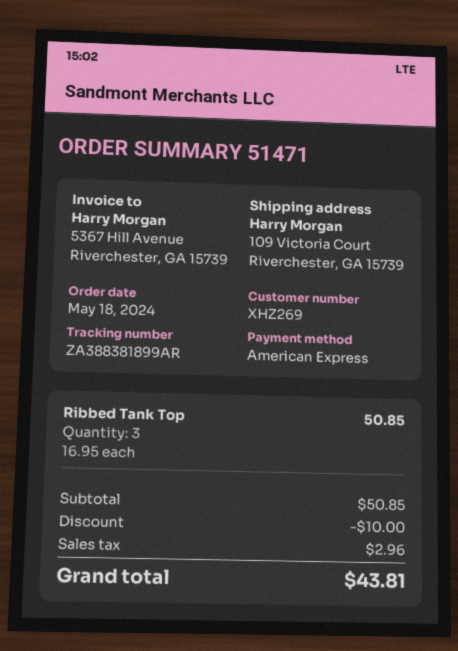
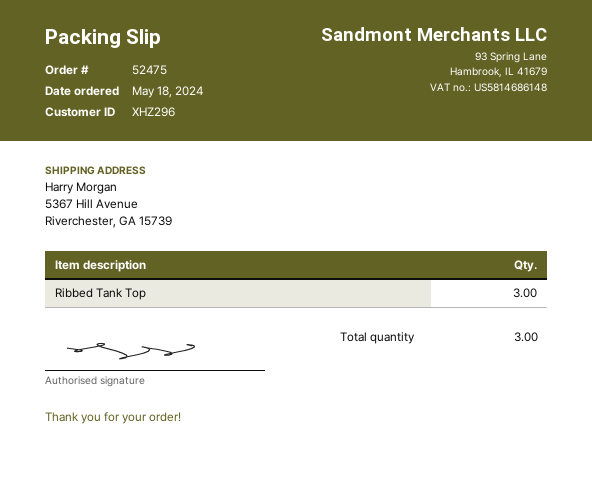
order number: 51471 -> 52475
customer number: XHZ269 -> XHZ296
ship to: 109 Victoria Court, Riverchester, GA 15739 -> 5367 Hill Avenue, Riverchester, GA 15739

